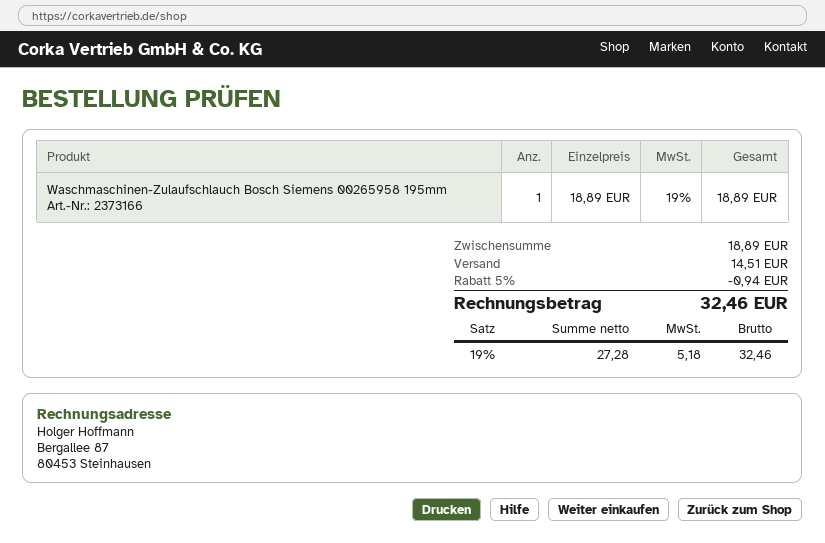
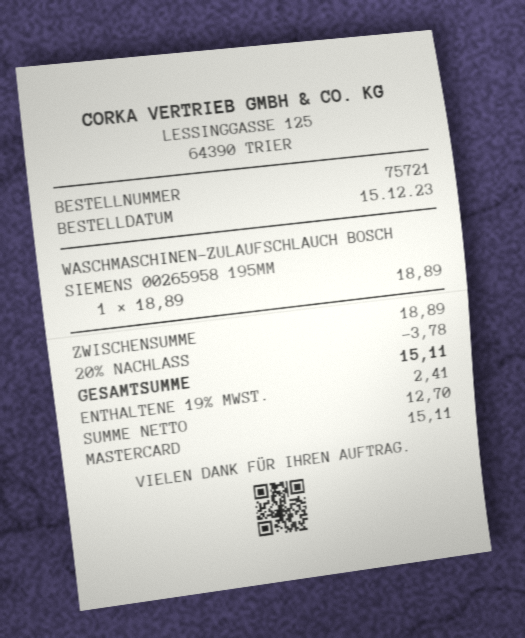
discount: 5% = 0.94 -> 20% = 3.78
shipping: 14.51 -> none
net: 27.28 -> 12.70
tax: 19% = 5.18 -> 19% = 2.41
total: 32.46 -> 15.11

